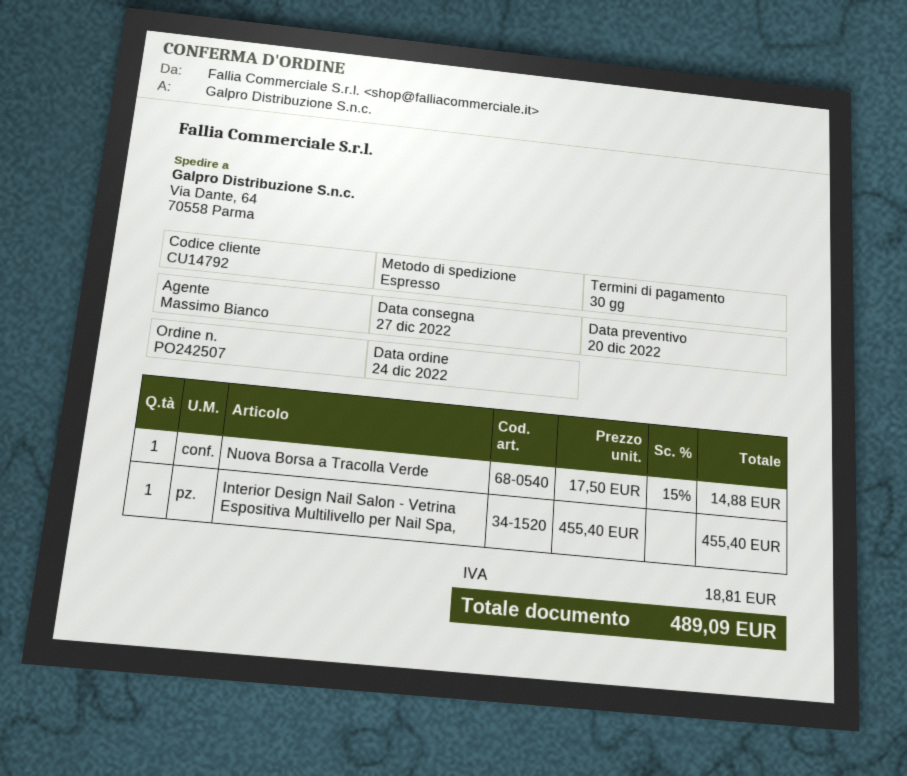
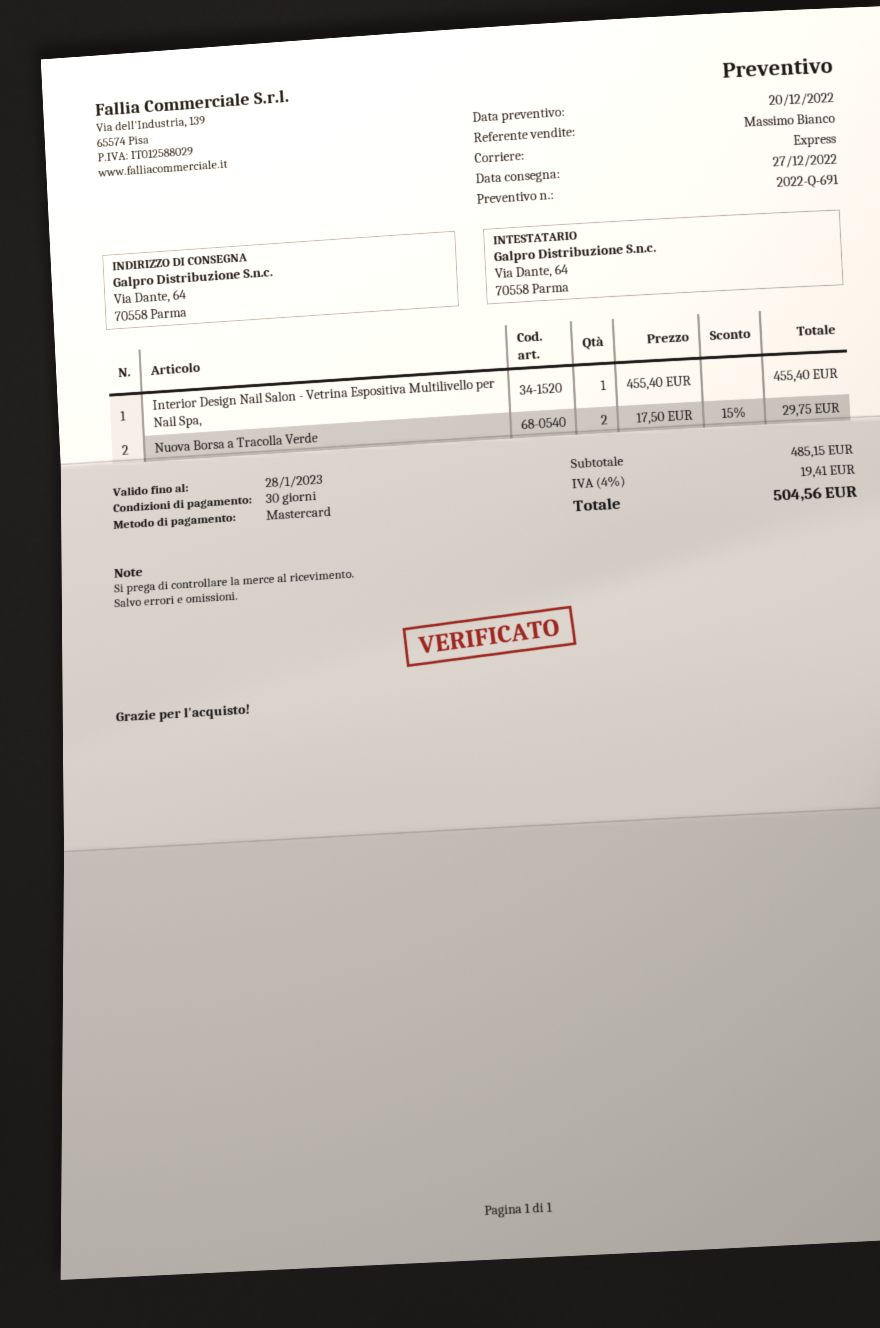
Nuova Borsa a Tracolla Verde: 1 x 17.50 - 15% = 14.88 -> 2 x 17.50 - 15% = 29.75
tax: 18.81 -> 19.41
total: 489.09 -> 504.56

